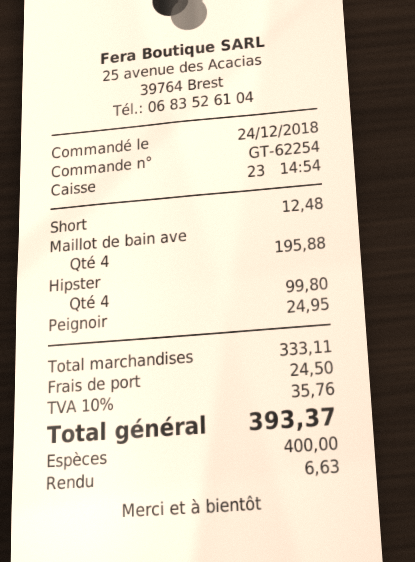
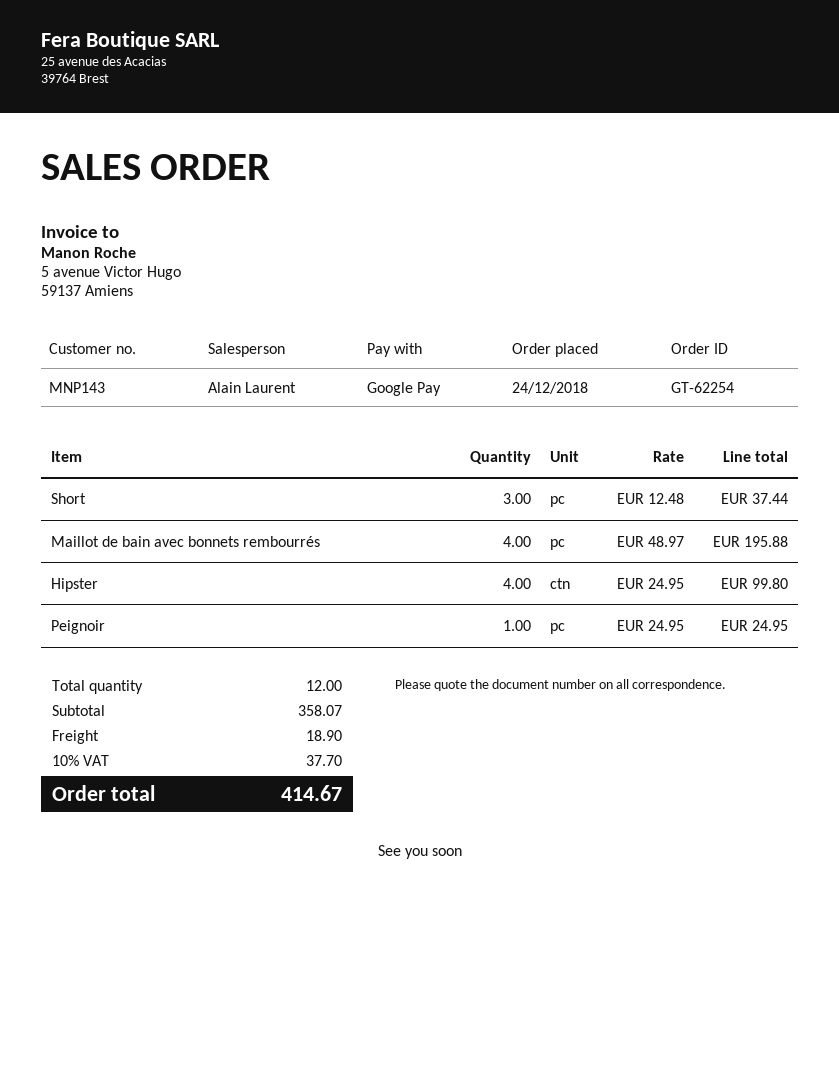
payment method: cash -> Google Pay
Short: 1 for 12.48 -> 3 for 37.44
subtotal: 333.11 -> 358.07
shipping: 24.50 -> 18.90
tax: 10% = 35.76 -> 10% = 37.70
total: 393.37 -> 414.67

